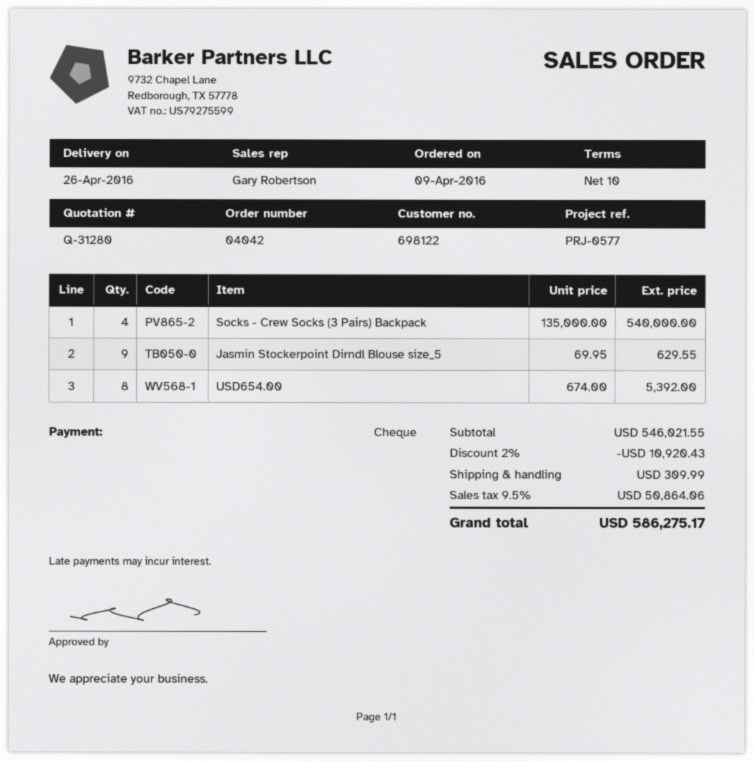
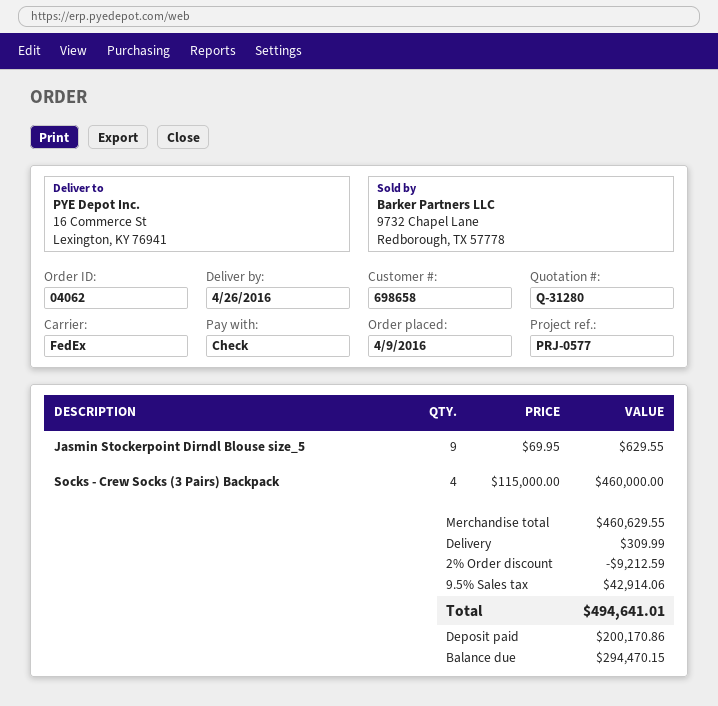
order number: 04042 -> 04062
customer number: 698122 -> 698658
Socks - Crew Socks (3 Pairs) Backpack: 4 x 135000.00 = 540000.00 -> 4 x 115000.00 = 460000.00
USD654.00: 8 x 674.00 = 5392.00 -> none
subtotal: 546021.55 -> 460629.55
discount: 2% = 10920.43 -> 2% = 9212.59
tax: 9.5% = 50864.06 -> 9.5% = 42914.06
total: 586275.17 -> 494641.01

